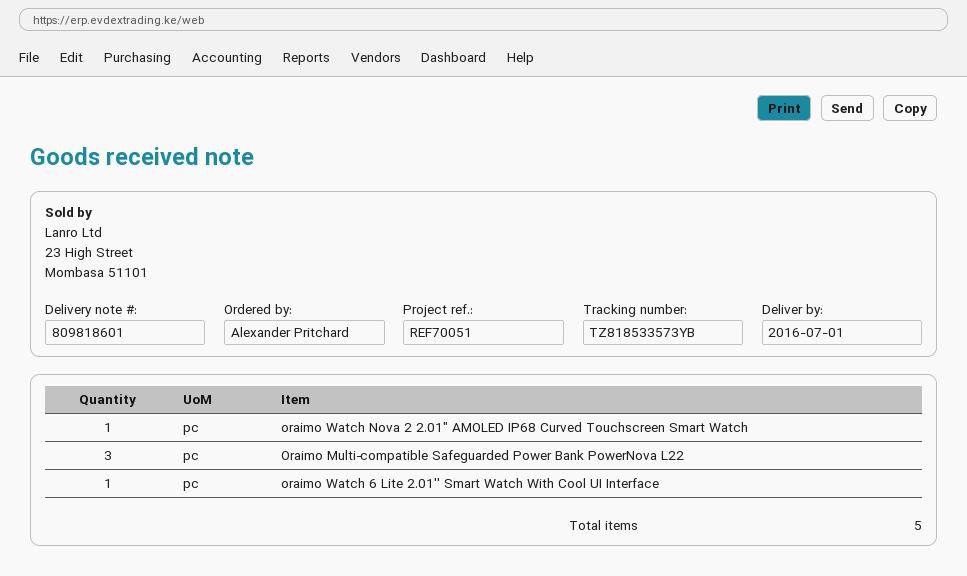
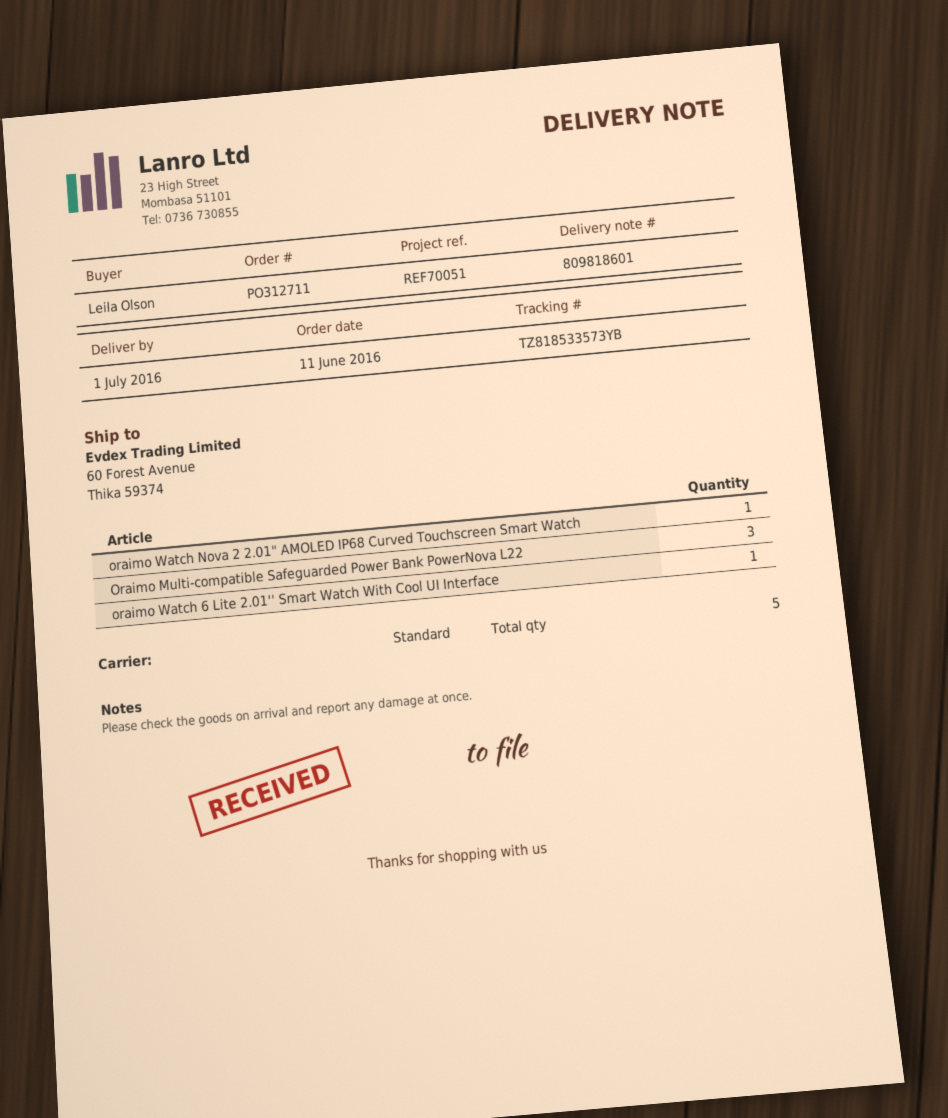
ordered by: Alexander Pritchard -> Leila Olson

